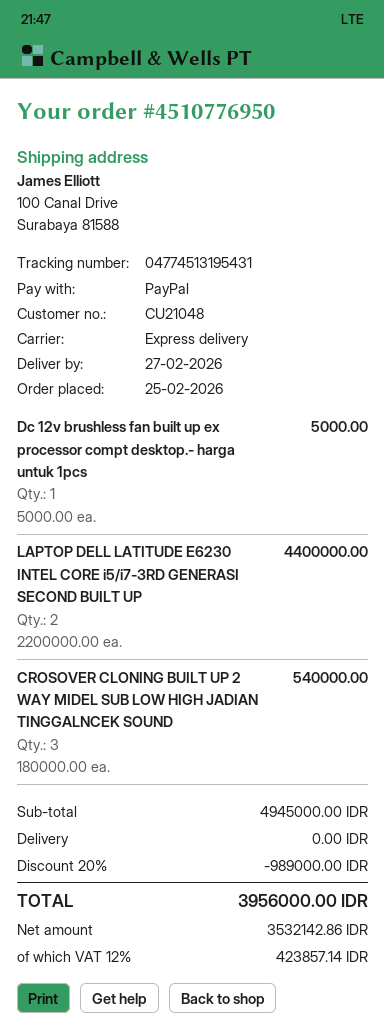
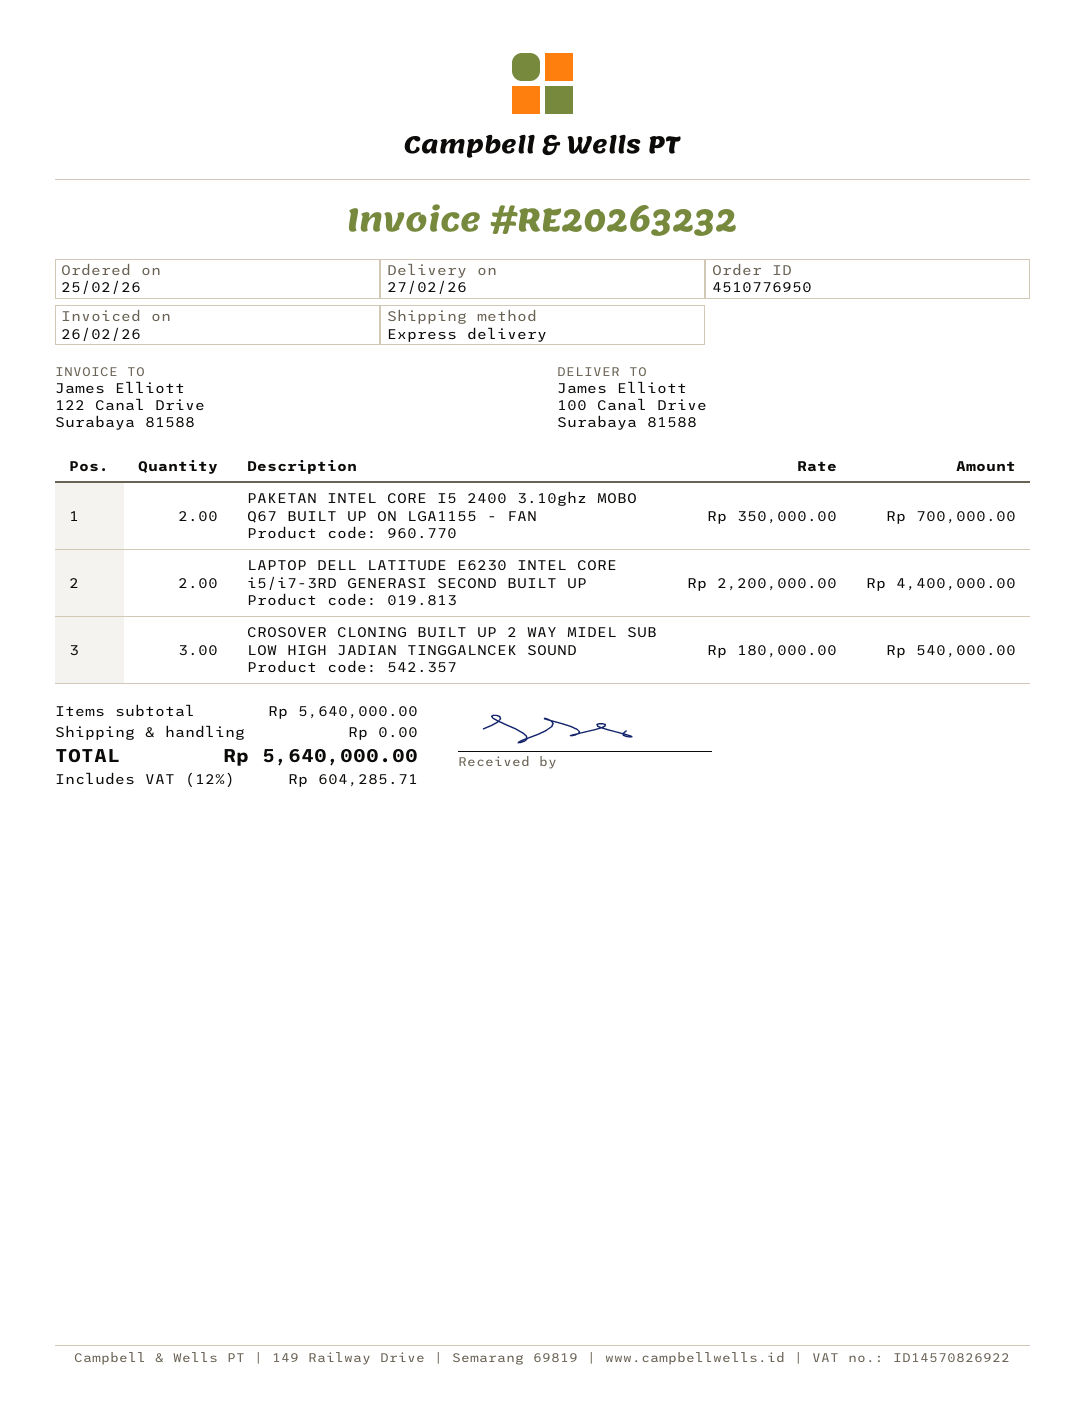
Dc 12v brushless fan built up ex processor compt desktop.- harga untuk 1pcs: 1 x 5000.00 = 5000.00 -> none
PAKETAN INTEL CORE I5 2400 3.10ghz MOBO Q67 BUILT UP ON LGA1155 - FAN: none -> 2 x 350000.00 = 700000.00
subtotal: 4945000.00 -> 5640000.00
discount: 20% = 989000.00 -> none
tax: 12% = 423857.14 -> 12% = 604285.71
total: 3956000.00 -> 5640000.00

